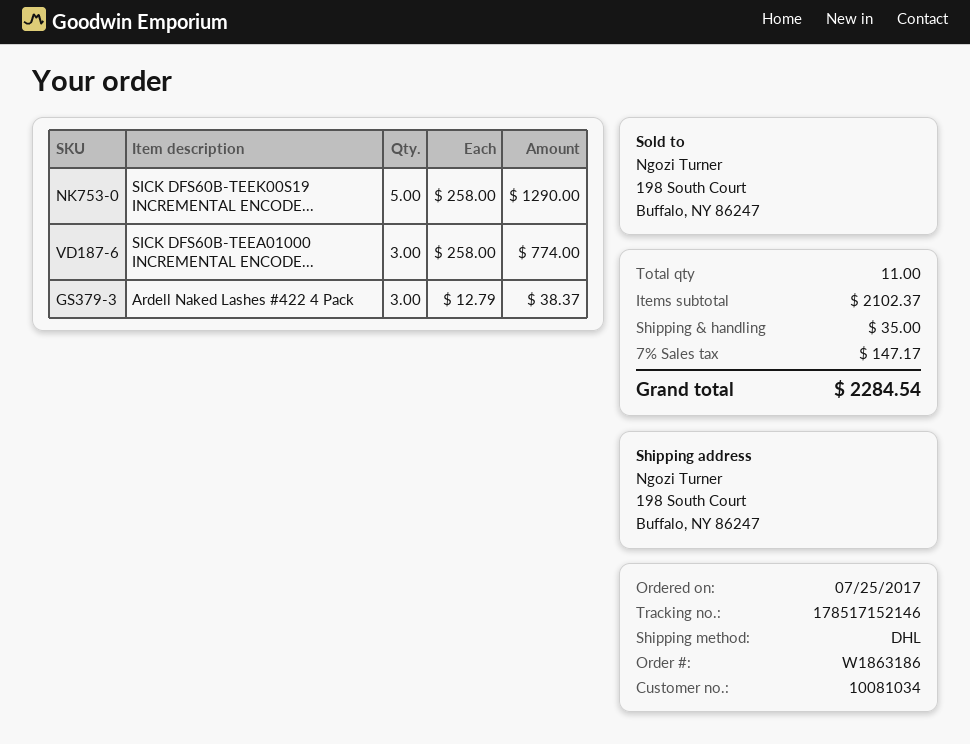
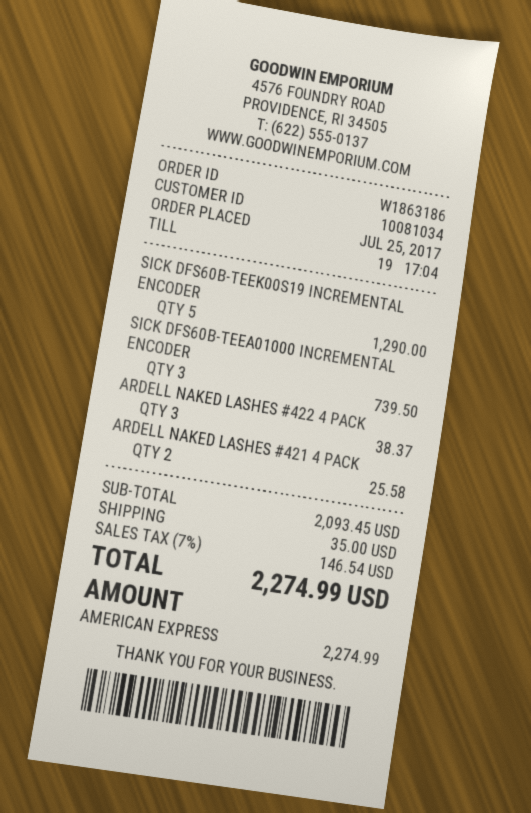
SICK DFS60B-TEEA01000 INCREMENTAL ENCODE...: 3 for 774.00 -> 3 for 739.50
ARDELL NAKED LASHES #421 4 PACK: none -> 2 for 25.58
subtotal: 2102.37 -> 2093.45
tax: 7% = 147.17 -> 7% = 146.54
total: 2284.54 -> 2274.99

